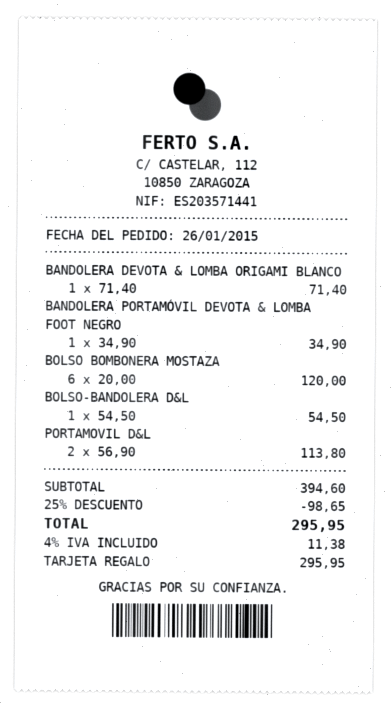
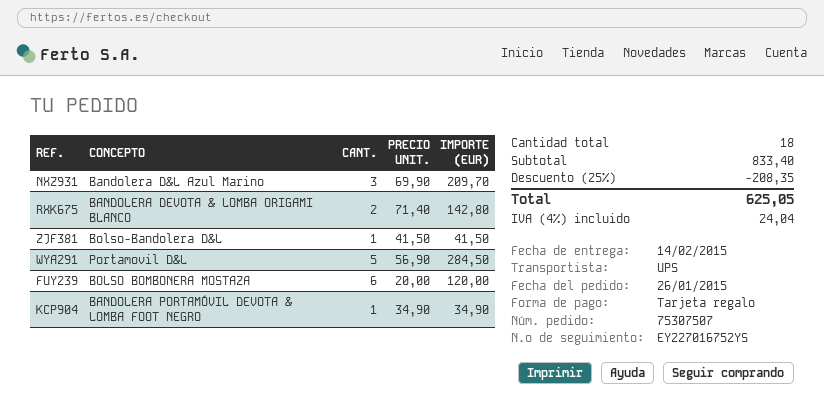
BANDOLERA DEVOTA & LOMBA ORIGAMI BLANCO: 1 x 71.40 = 71.40 -> 2 x 71.40 = 142.80
BOLSO-BANDOLERA D&L: 1 x 54.50 = 54.50 -> 1 x 41.50 = 41.50
PORTAMOVIL D&L: 2 x 56.90 = 113.80 -> 5 x 56.90 = 284.50
Bandolera D&L Azul Marino: none -> 3 x 69.90 = 209.70
subtotal: 394.60 -> 833.40
discount: 25% = 98.65 -> 25% = 208.35
tax: 4% = 11.38 -> 4% = 24.04
total: 295.95 -> 625.05

